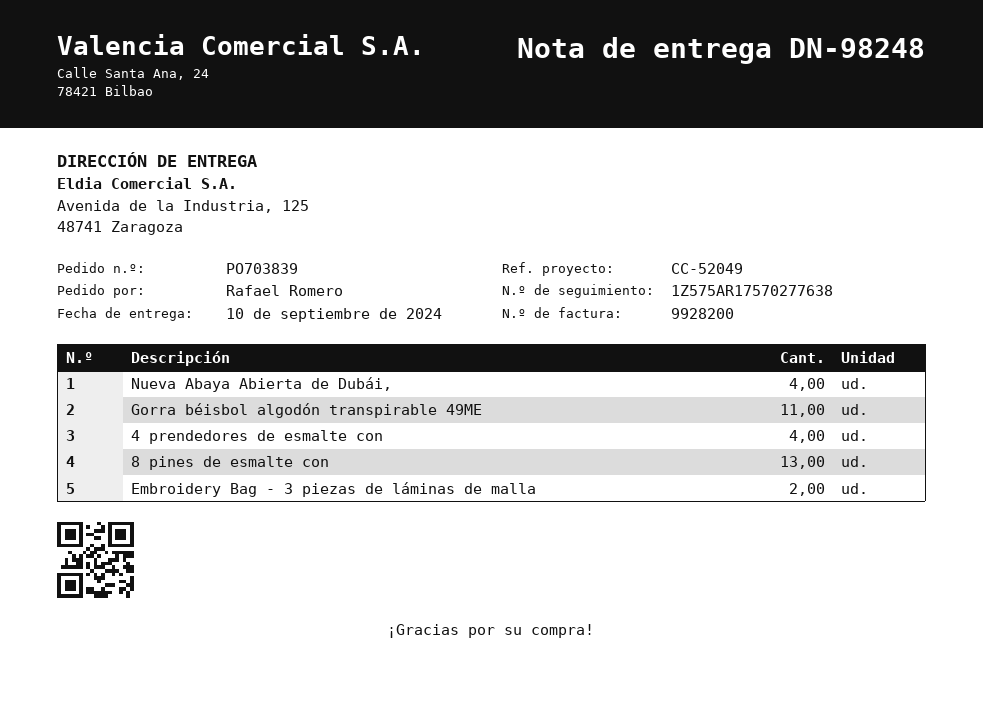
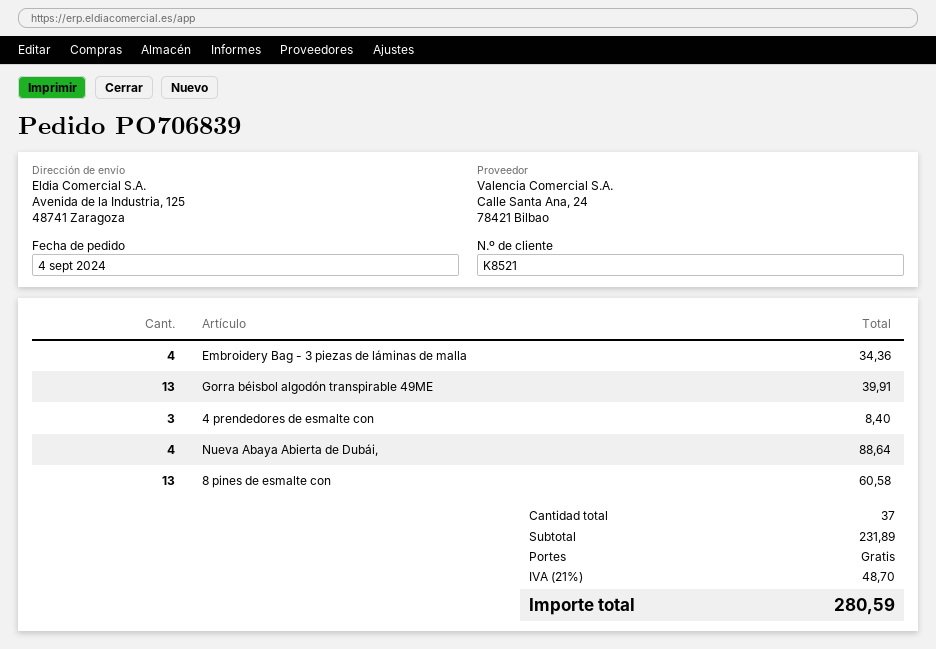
order number: PO703839 -> PO706839
Gorra béisbol algodón transpirable 49ME: 11 -> 13
4 prendedores de esmalte con: 4 -> 3
Embroidery Bag - 3 piezas de láminas de malla: 2 -> 4

